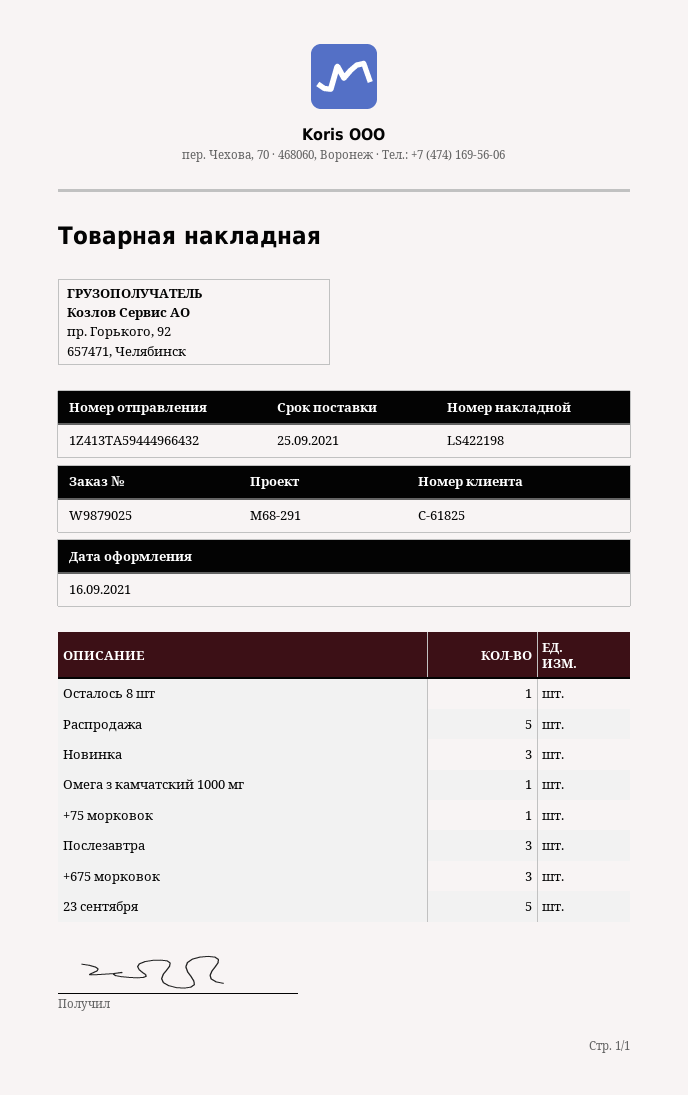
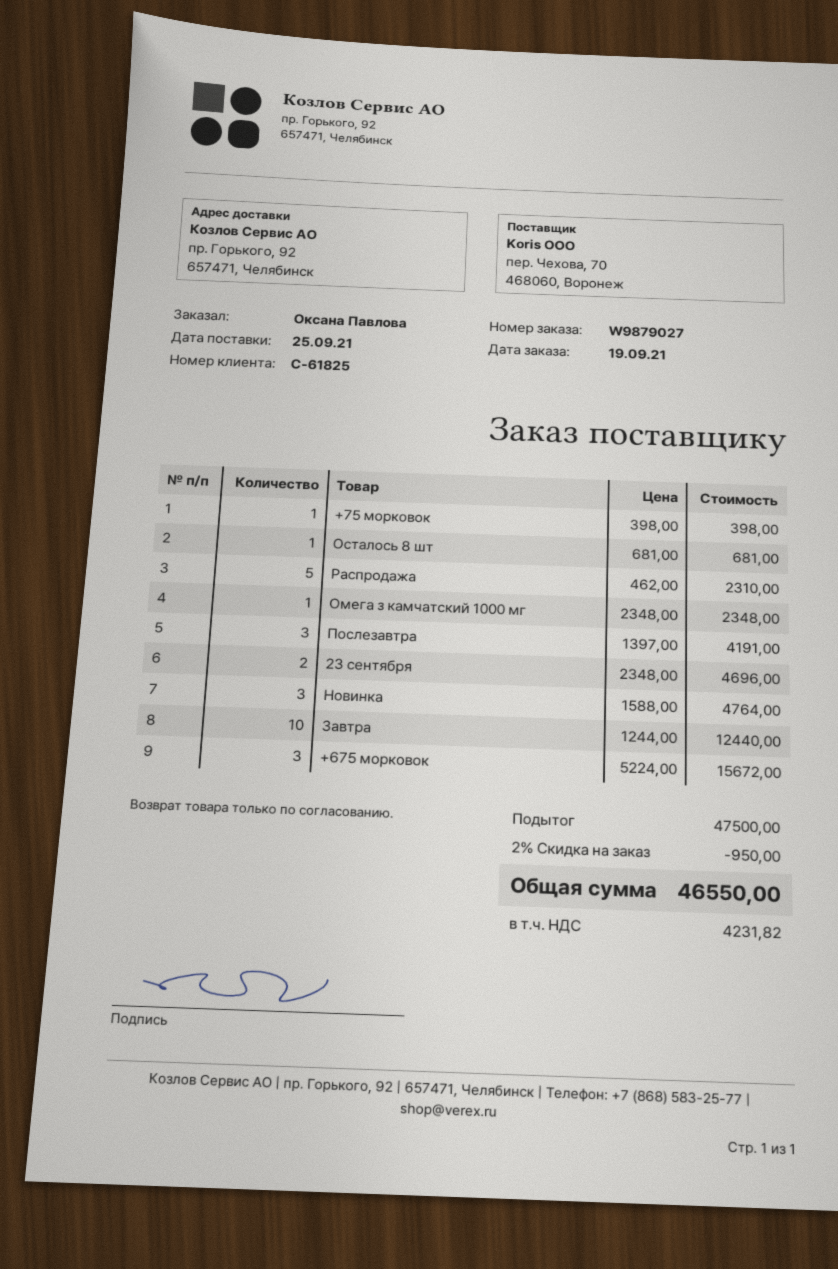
order number: W9879025 -> W9879027
order date: 2021-09-16 -> 2021-09-19
23 сентября: 5 -> 2
Завтра: none -> 10

